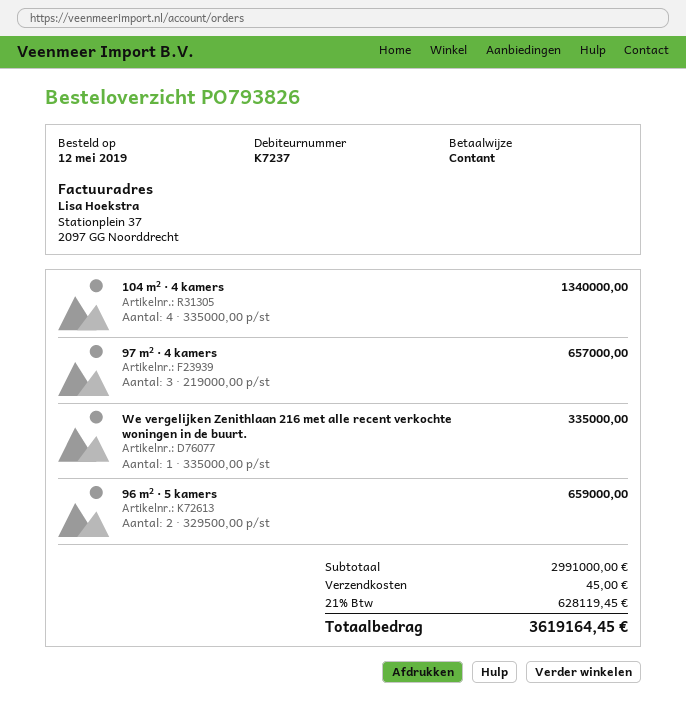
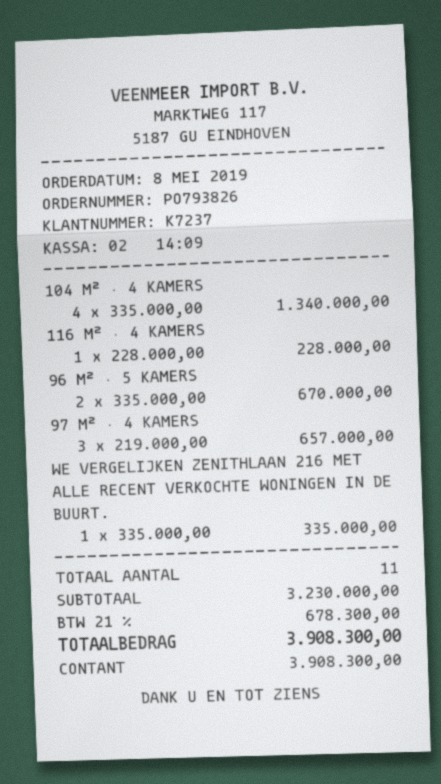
order date: 2019-05-12 -> 2019-05-08
96 m² · 5 kamers: 2 x 329500.00 = 659000.00 -> 2 x 335000.00 = 670000.00
116 M² · 4 KAMERS: none -> 1 x 228000.00 = 228000.00
subtotal: 2991000.00 -> 3230000.00
shipping: 45.00 -> none
tax: 21% = 628119.45 -> 21% = 678300.00
total: 3619164.45 -> 3908300.00

